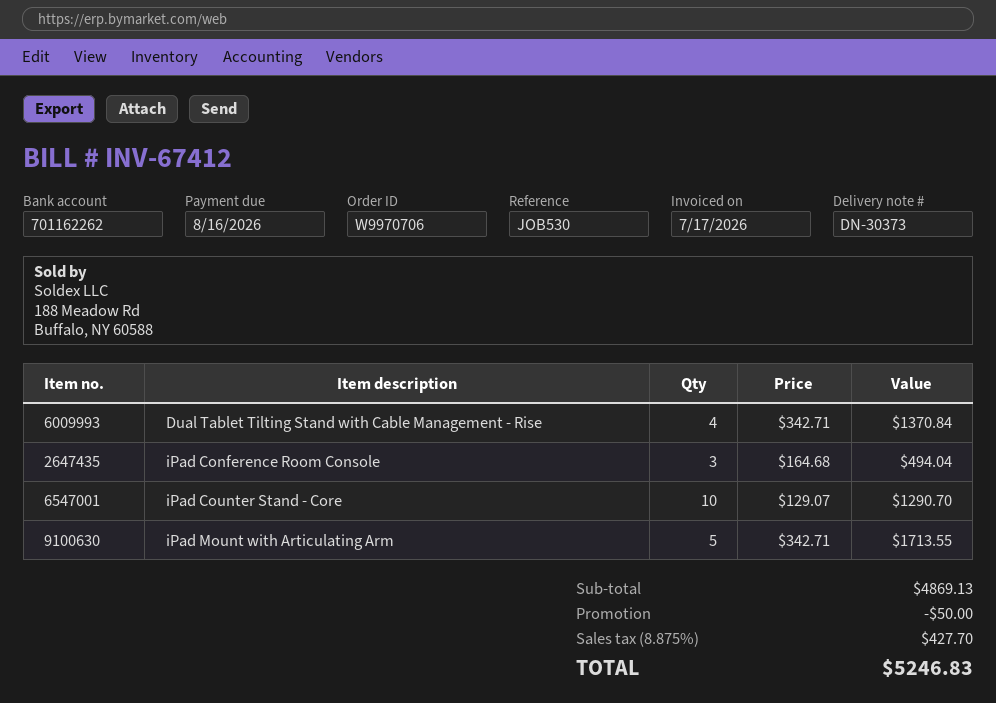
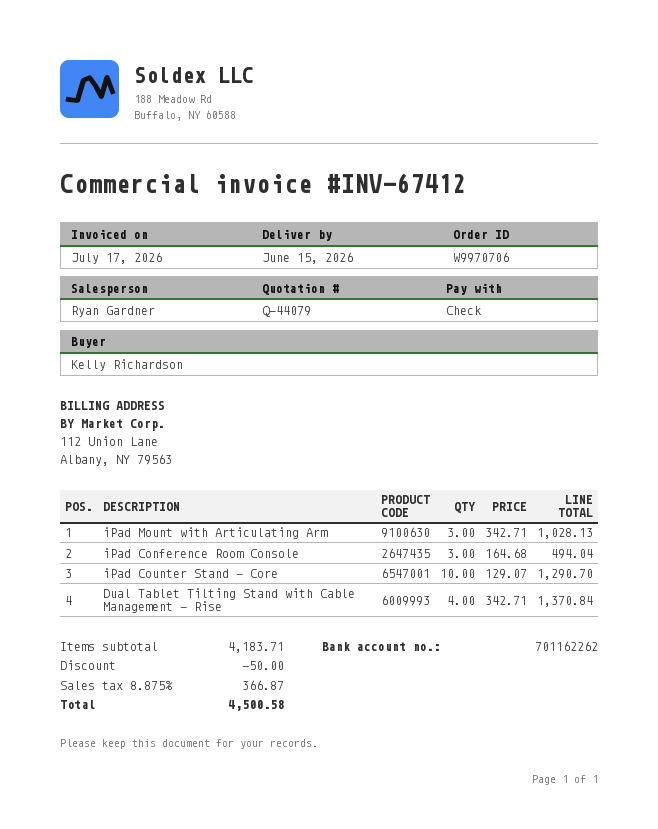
iPad Mount with Articulating Arm: 5 x 342.71 = 1713.55 -> 3 x 342.71 = 1028.13
subtotal: 4869.13 -> 4183.71
tax: 8.875% = 427.70 -> 8.875% = 366.87
total: 5246.83 -> 4500.58

